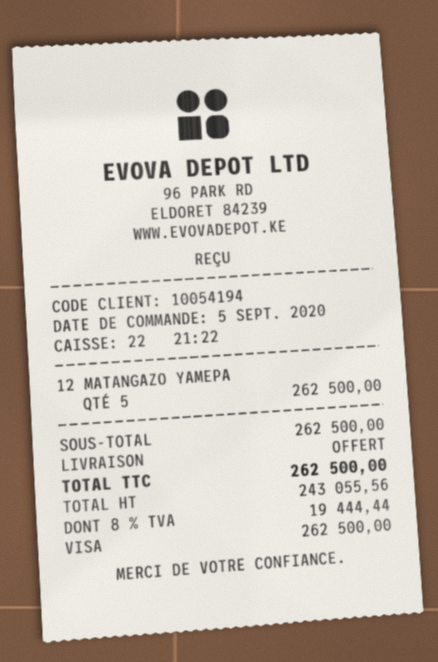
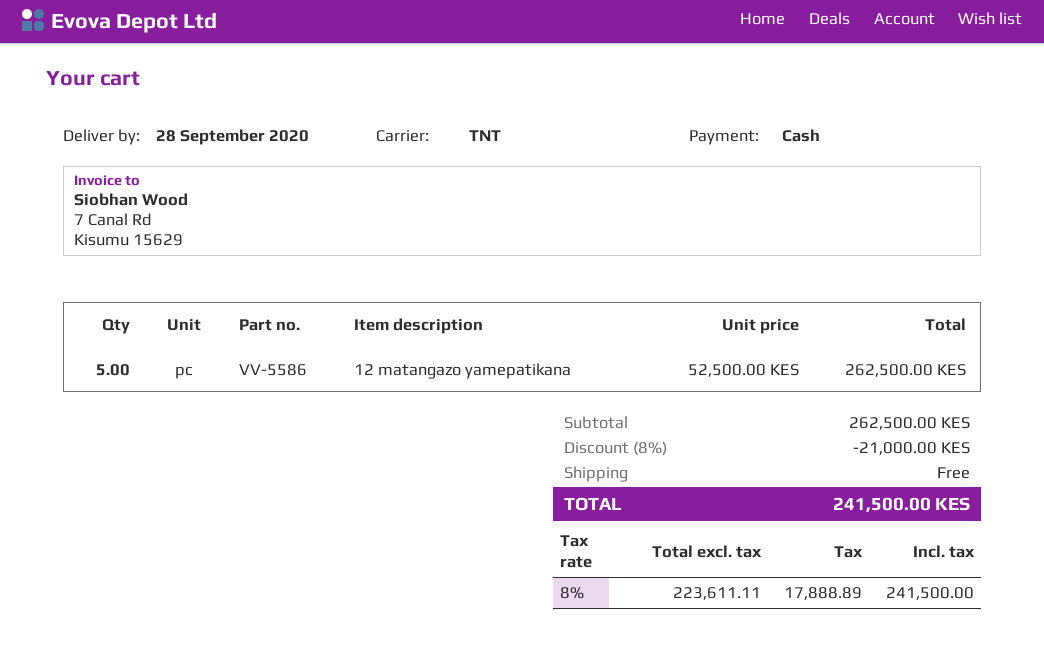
payment method: Visa -> cash
discount: none -> 8% = 21000.00
net: 243055.56 -> 223611.11
tax: 8% = 19444.44 -> 8% = 17888.89
total: 262500.00 -> 241500.00

